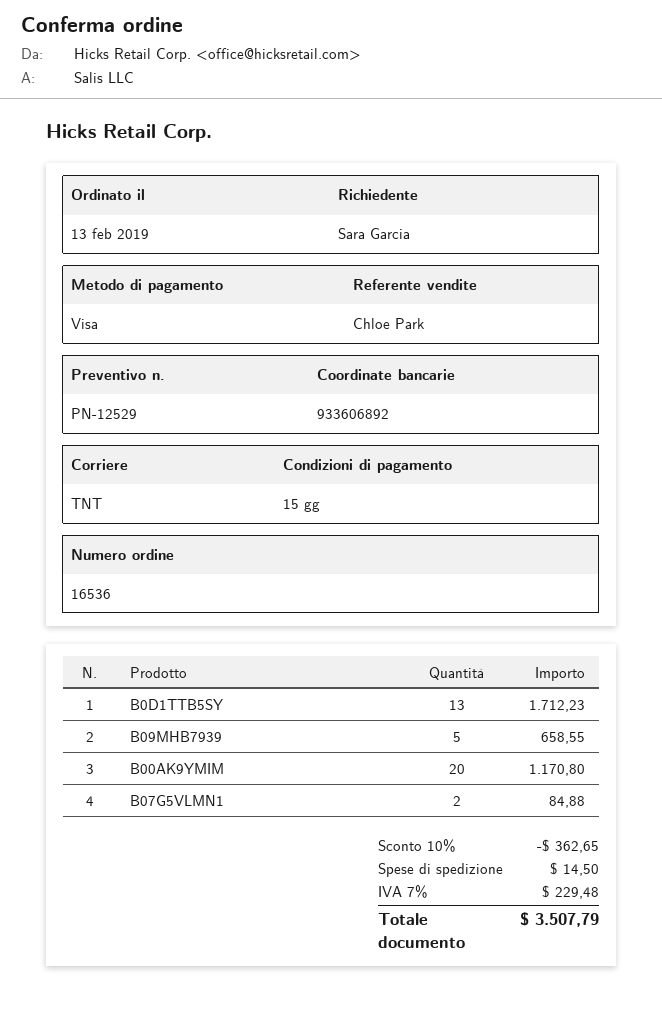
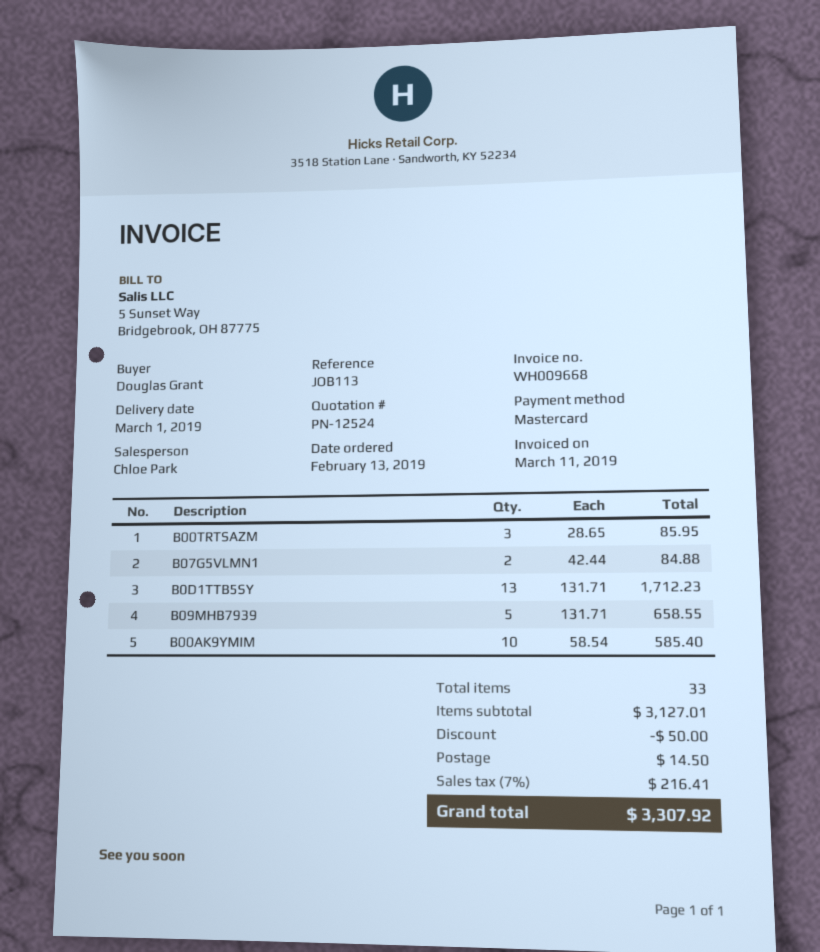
quote number: PN-12529 -> PN-12524
ordered by: Sara Garcia -> Douglas Grant
payment method: Visa -> Mastercard
B00AK9YMIM: 20 for 1170.80 -> 10 for 585.40
B00TRTSAZM: none -> 3 for 85.95
discount: 362.65 -> 50.00
tax: 7% = 229.48 -> 7% = 216.41
total: 3507.79 -> 3307.92

